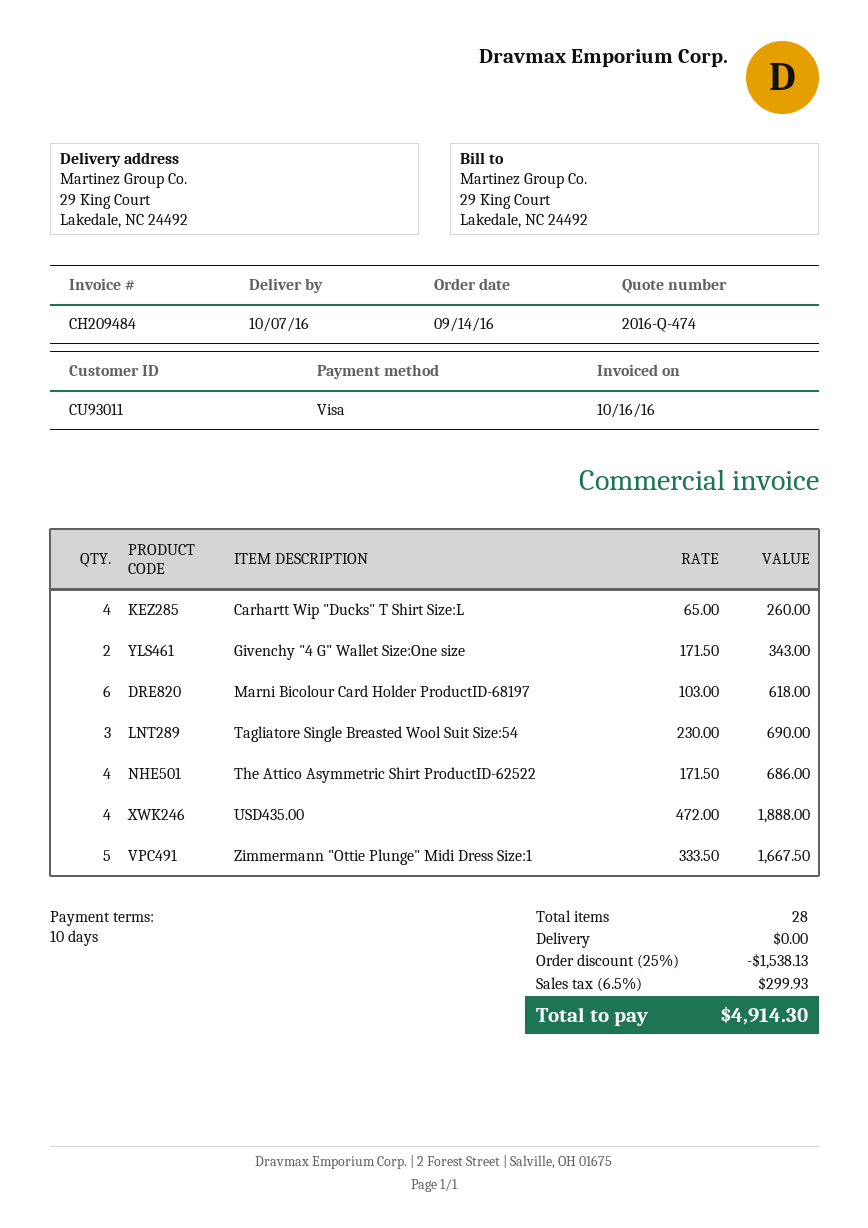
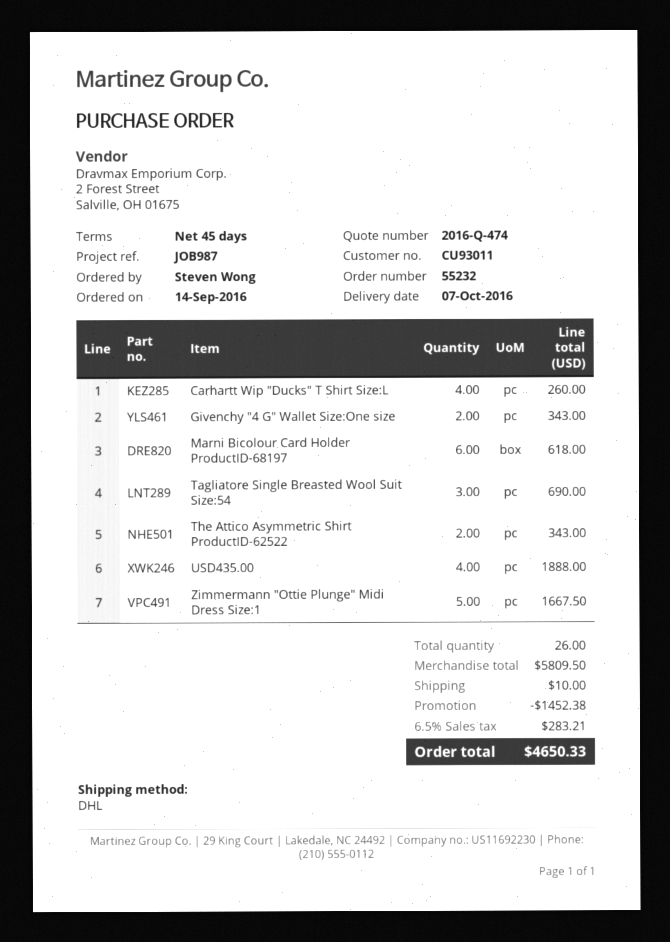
payment terms: 10 days -> 45 days
The Attico Asymmetric Shirt ProductID-62522: 4 for 686.00 -> 2 for 343.00
total quantity: 28 -> 26
discount: 1538.13 -> 1452.38
shipping: 0.00 -> 10.00
tax: 6.5% = 299.93 -> 6.5% = 283.21
total: 4914.30 -> 4650.33

